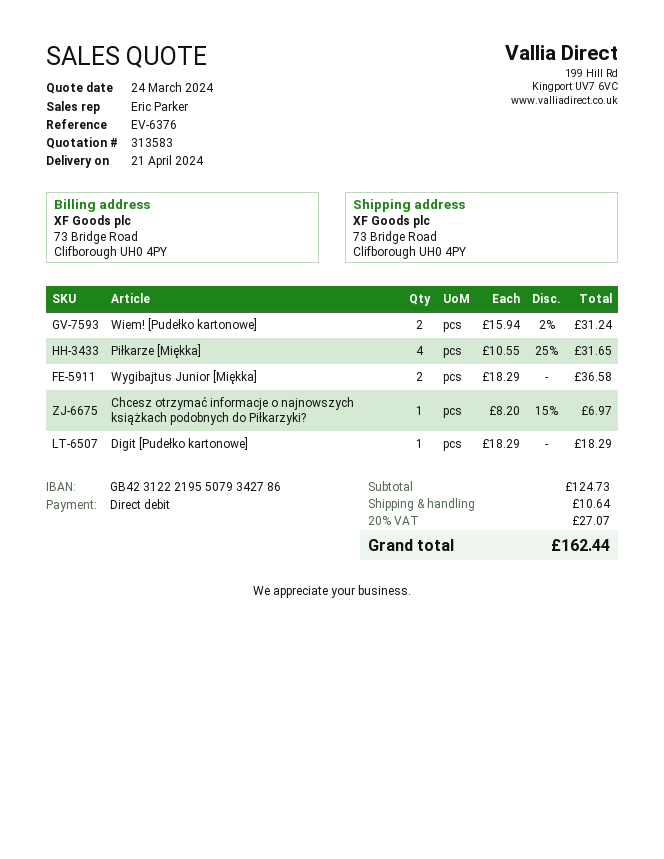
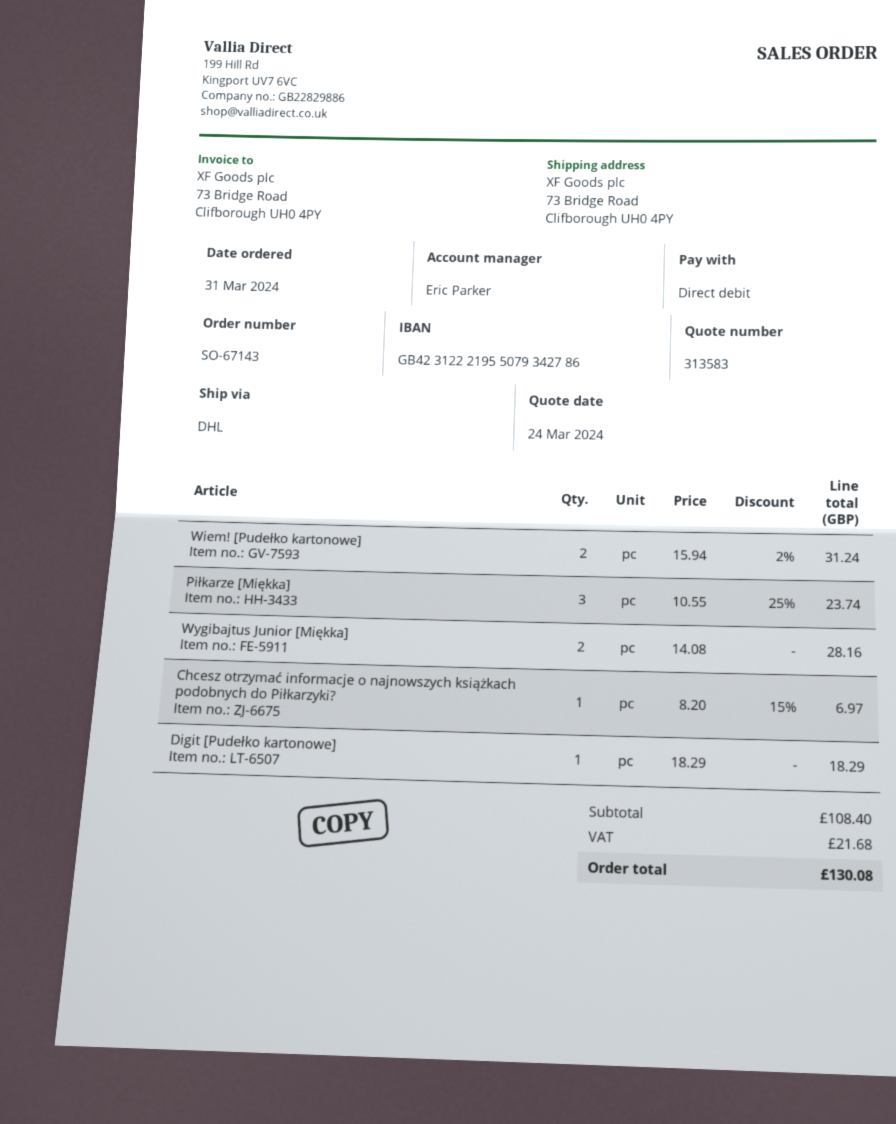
Piłkarze [Miękka]: 4 x 10.55 - 25% = 31.65 -> 3 x 10.55 - 25% = 23.74
Wygibajtus Junior [Miękka]: 2 x 18.29 = 36.58 -> 2 x 14.08 = 28.16
subtotal: 124.73 -> 108.40
shipping: 10.64 -> none
tax: 27.07 -> 21.68
total: 162.44 -> 130.08

